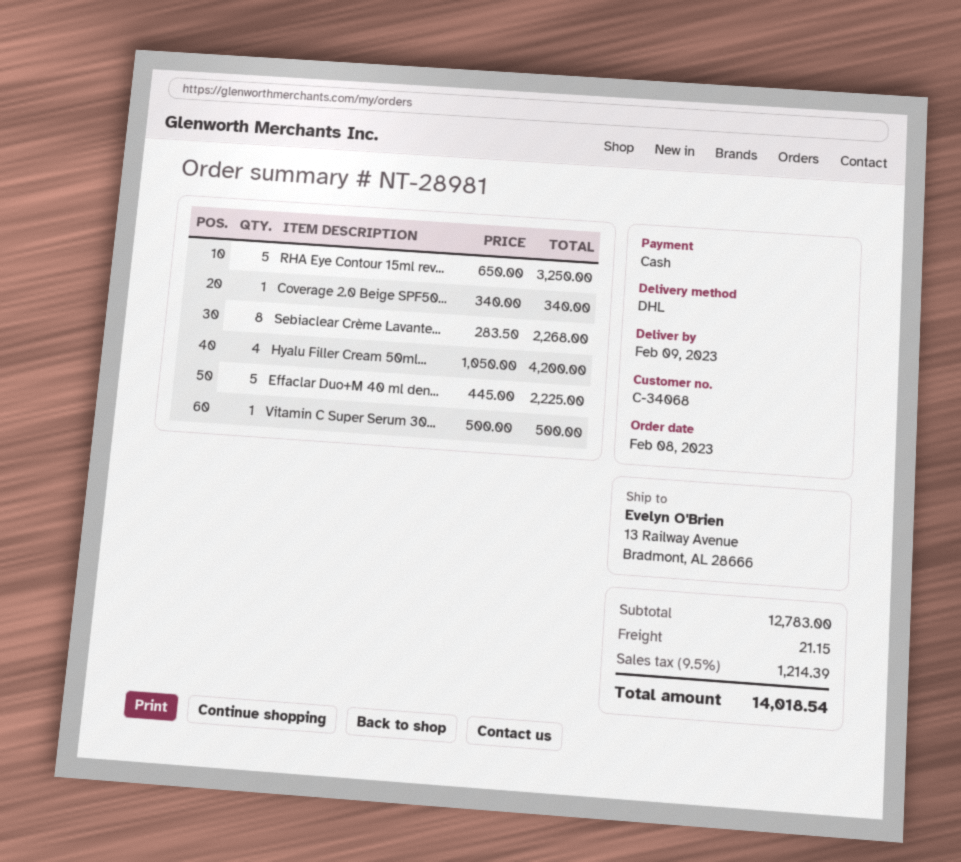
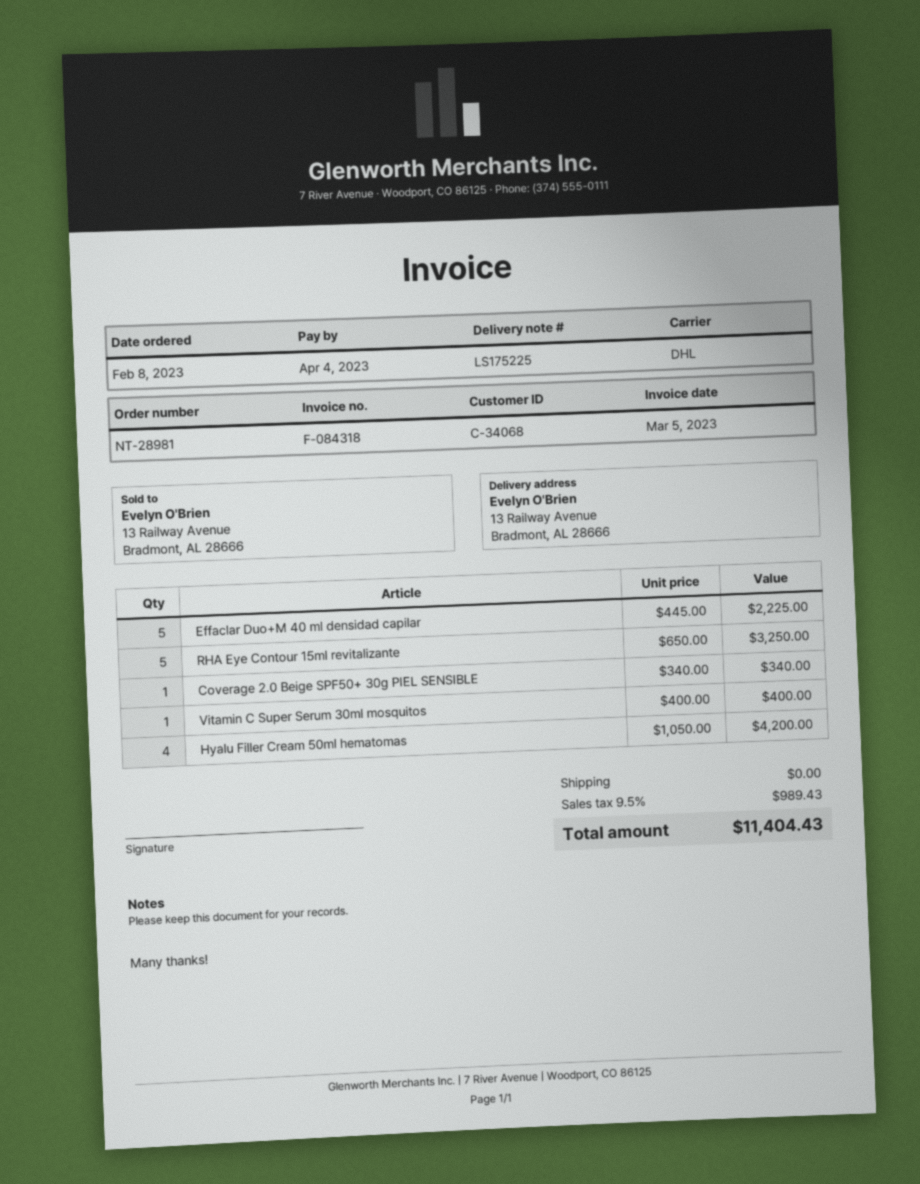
Sebiaclear Crème Lavante...: 8 x 283.50 = 2268.00 -> none
Vitamin C Super Serum 30...: 1 x 500.00 = 500.00 -> 1 x 400.00 = 400.00
shipping: 21.15 -> 0.00
tax: 9.5% = 1214.39 -> 9.5% = 989.43
total: 14018.54 -> 11404.43

